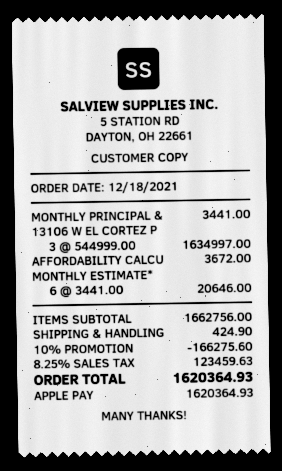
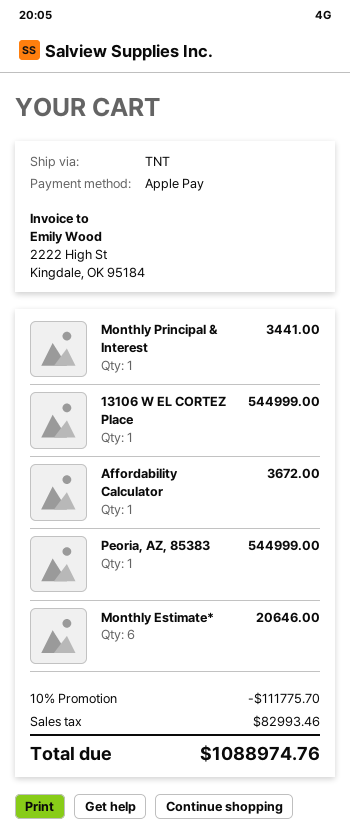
13106 W EL CORTEZ P: 3 for 1634997.00 -> 1 for 544999.00
Peoria, AZ, 85383: none -> 1 for 544999.00
discount: 10% = 166275.60 -> 10% = 111775.70
shipping: 424.90 -> none
tax: 123459.63 -> 82993.46
total: 1620364.93 -> 1088974.76

